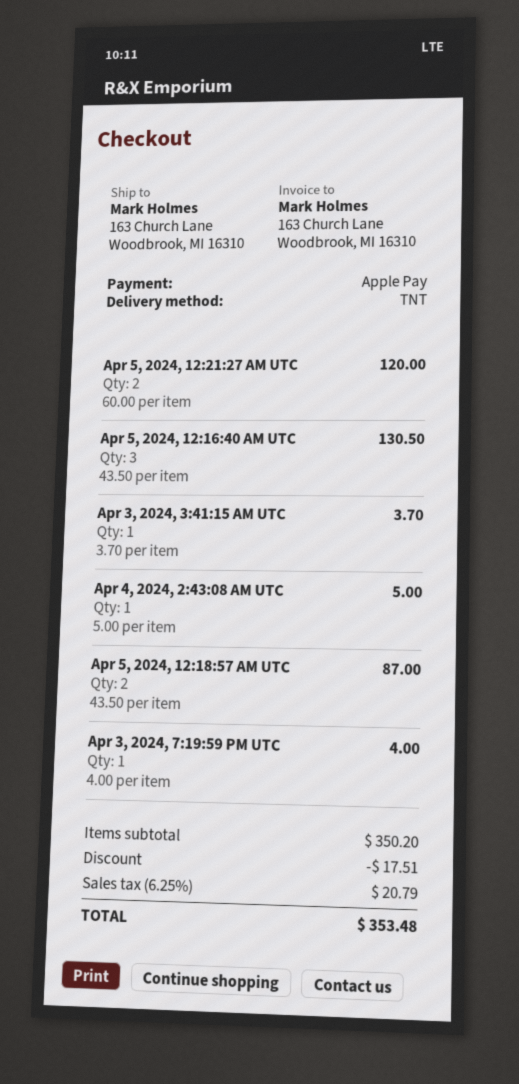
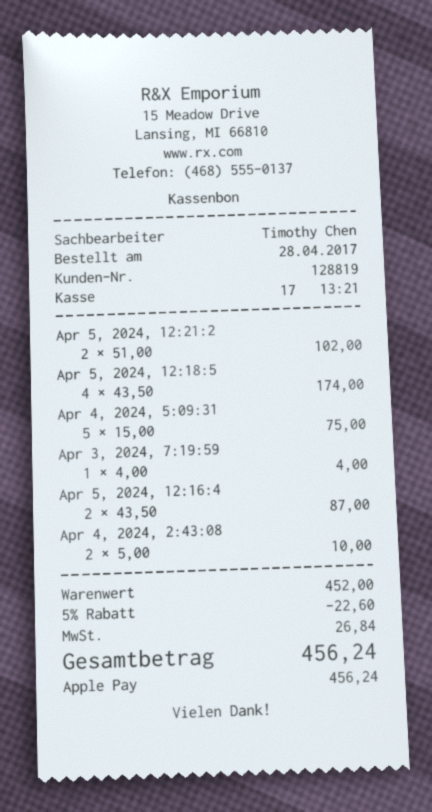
Apr 5, 2024, 12:21:27 AM UTC: 2 x 60.00 = 120.00 -> 2 x 51.00 = 102.00
Apr 5, 2024, 12:16:40 AM UTC: 3 x 43.50 = 130.50 -> 2 x 43.50 = 87.00
Apr 3, 2024, 3:41:15 AM UTC: 1 x 3.70 = 3.70 -> none
Apr 4, 2024, 2:43:08 AM UTC: 1 x 5.00 = 5.00 -> 2 x 5.00 = 10.00
Apr 5, 2024, 12:18:57 AM UTC: 2 x 43.50 = 87.00 -> 4 x 43.50 = 174.00
Apr 4, 2024, 5:09:31: none -> 5 x 15.00 = 75.00
subtotal: 350.20 -> 452.00
discount: 17.51 -> 22.60
tax: 20.79 -> 26.84
total: 353.48 -> 456.24

